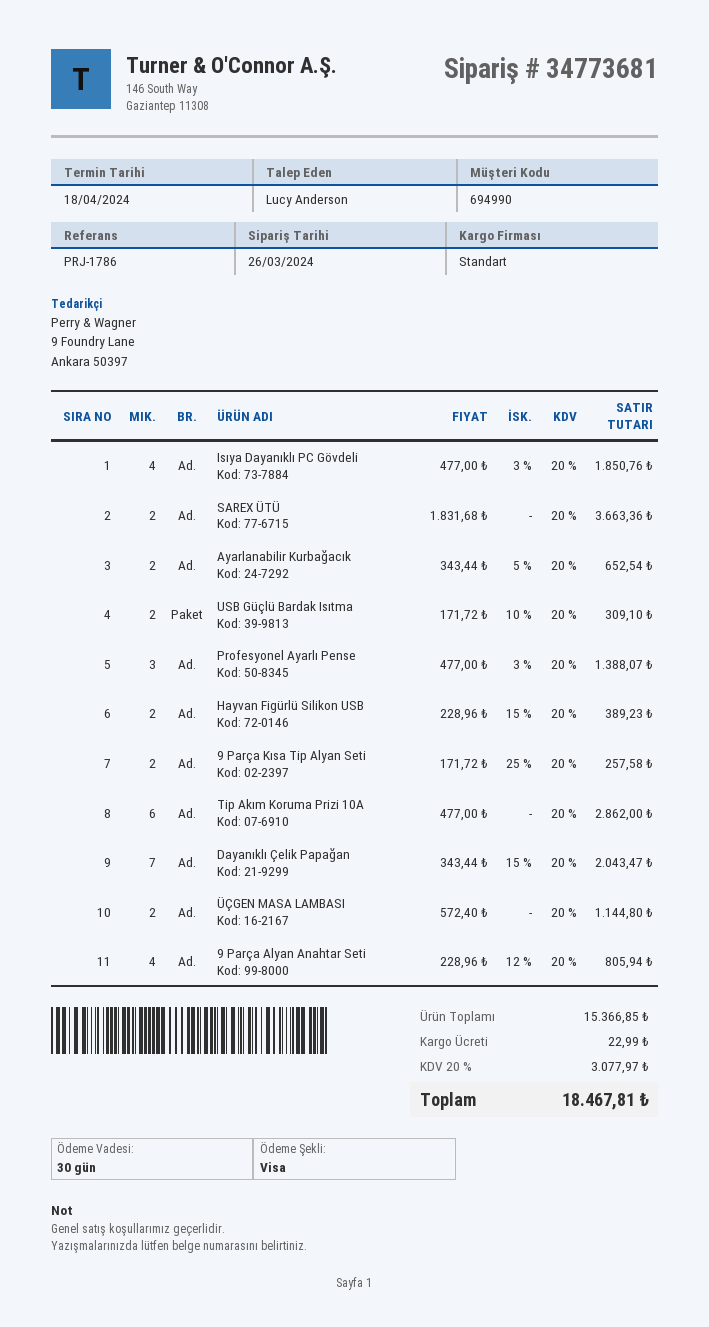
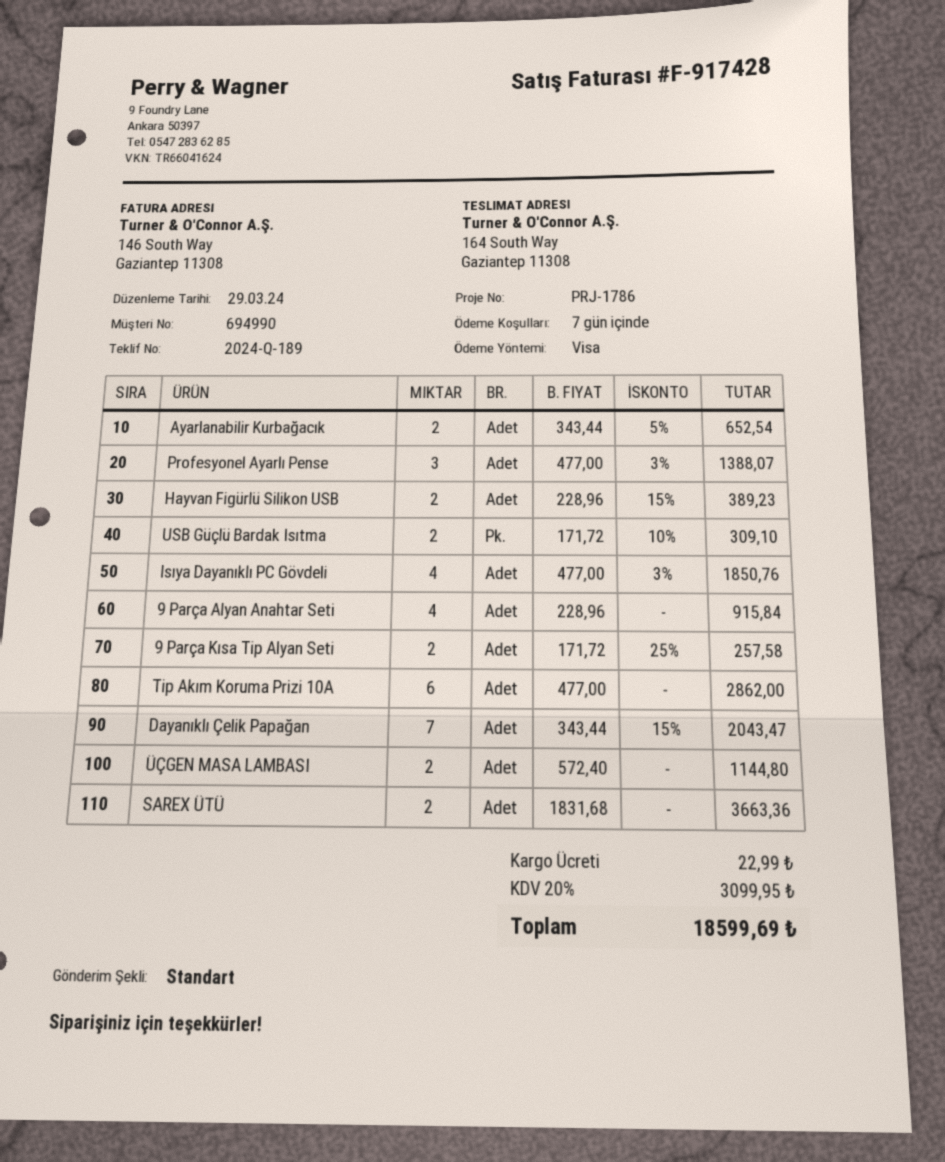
payment terms: 30 days -> 7 days
9 Parça Alyan Anahtar Seti: 4 x 228.96 - 12% = 805.94 -> 4 x 228.96 = 915.84
tax: 20% = 3077.97 -> 20% = 3099.95
total: 18467.81 -> 18599.69

